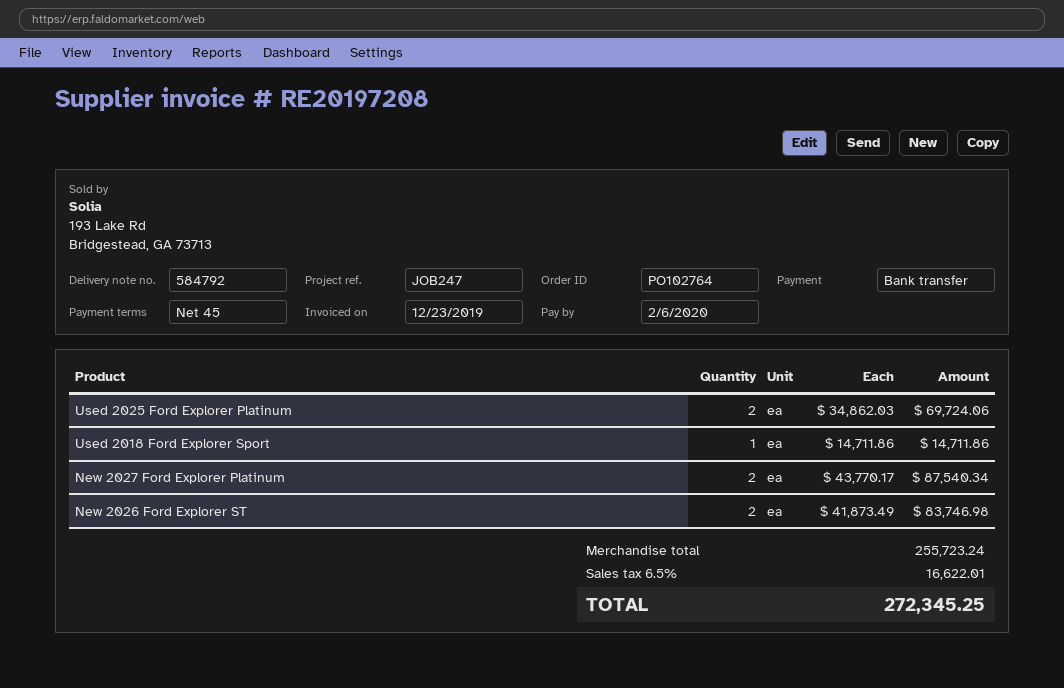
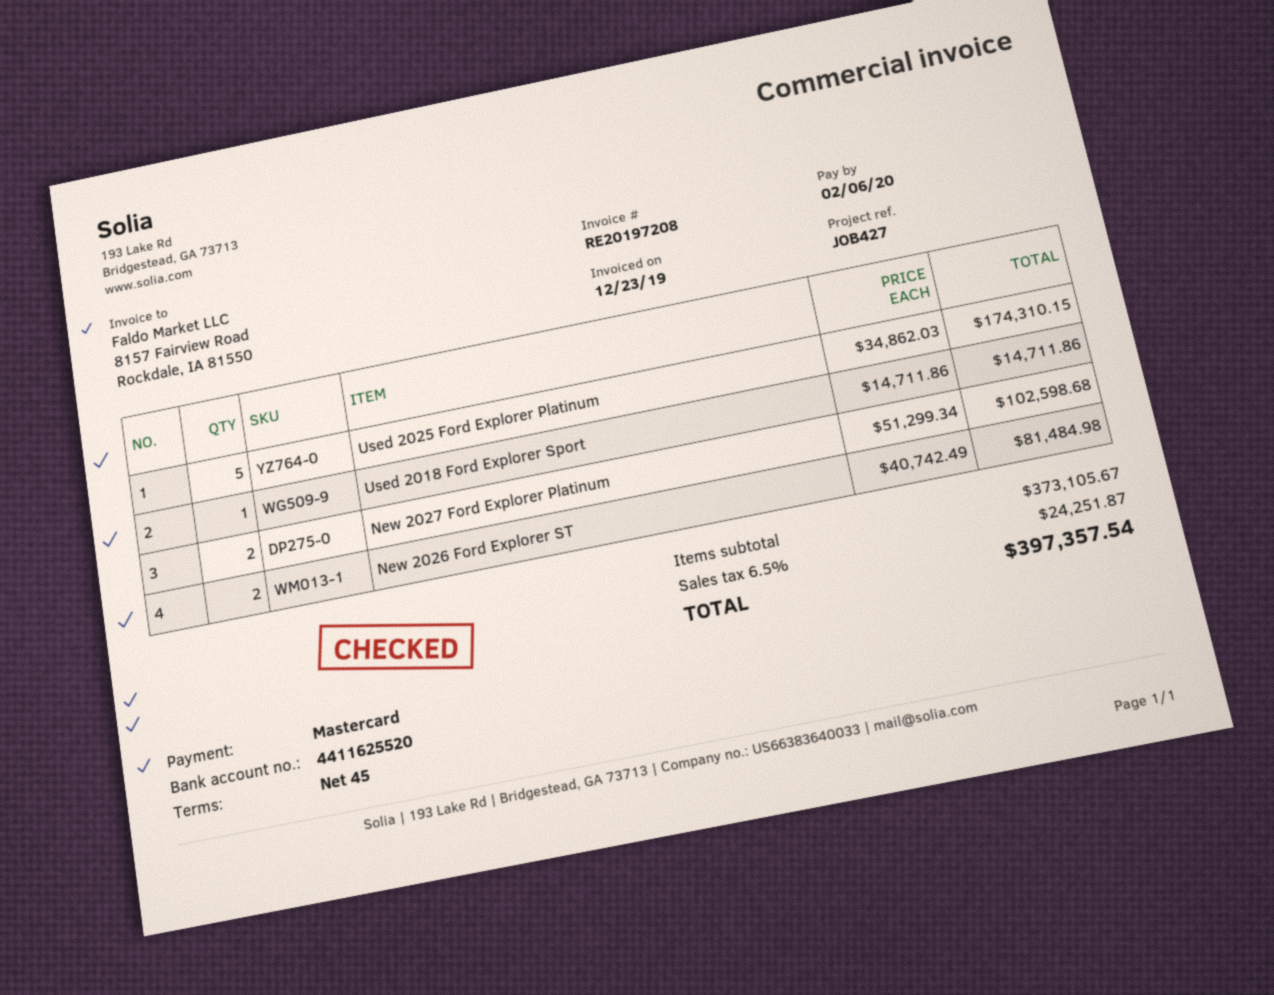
reference: JOB247 -> JOB427
payment method: bank transfer -> Mastercard
Used 2025 Ford Explorer Platinum: 2 x 34862.03 = 69724.06 -> 5 x 34862.03 = 174310.15
New 2027 Ford Explorer Platinum: 2 x 43770.17 = 87540.34 -> 2 x 51299.34 = 102598.68
New 2026 Ford Explorer ST: 2 x 41873.49 = 83746.98 -> 2 x 40742.49 = 81484.98
subtotal: 255723.24 -> 373105.67
tax: 6.5% = 16622.01 -> 6.5% = 24251.87
total: 272345.25 -> 397357.54

